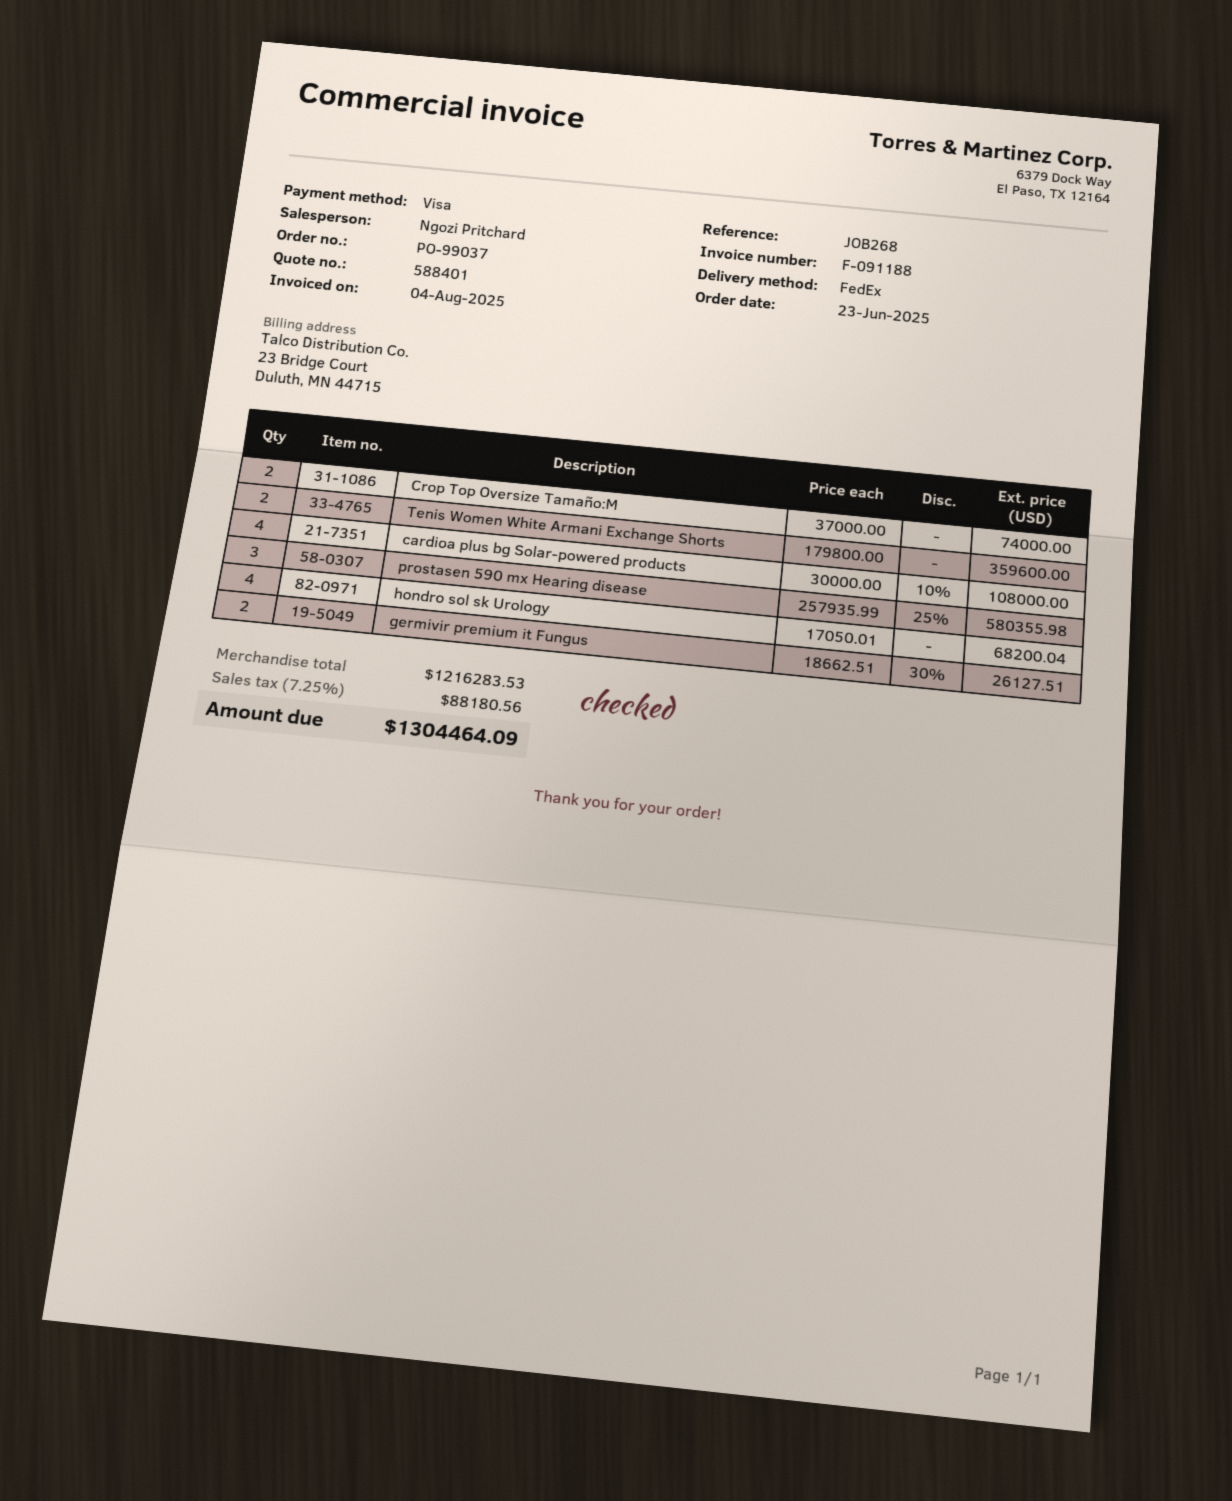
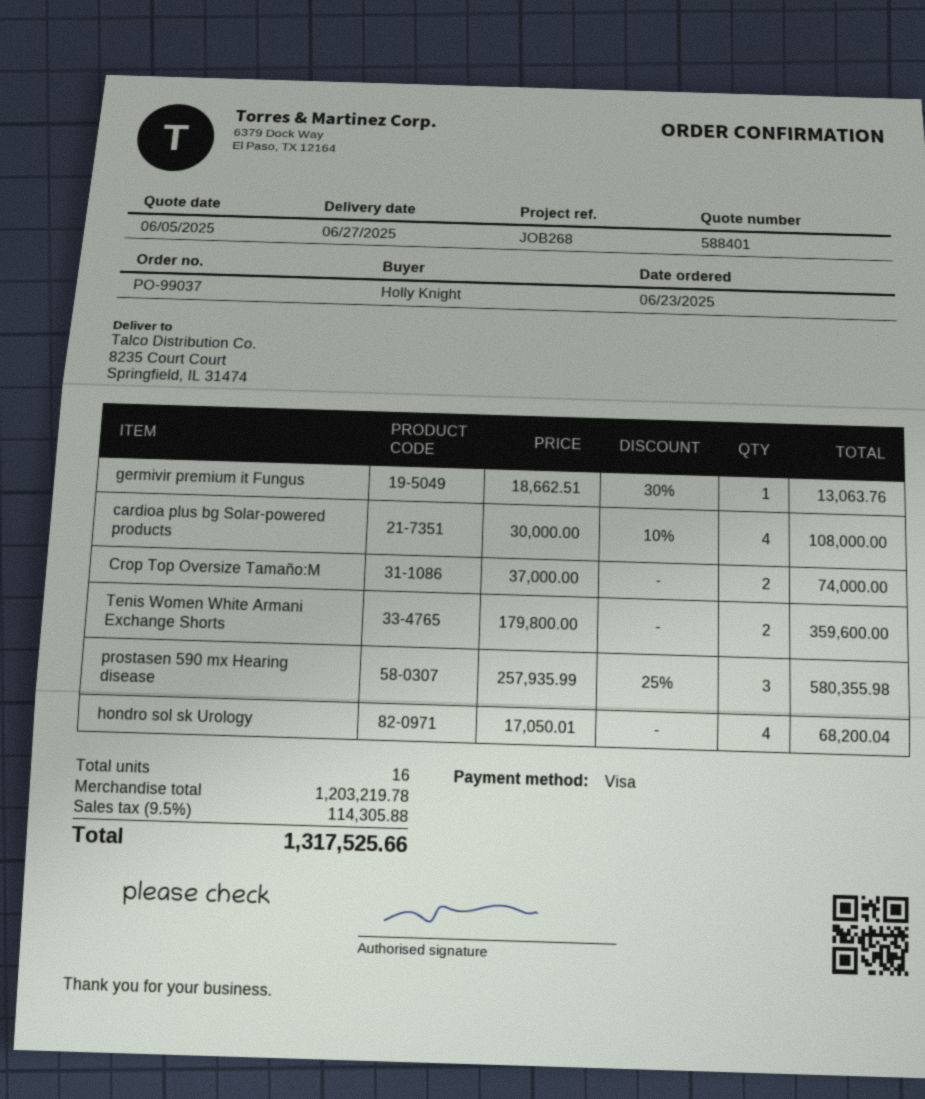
germivir premium it Fungus: 2 x 18662.51 - 30% = 26127.51 -> 1 x 18662.51 - 30% = 13063.76
subtotal: 1216283.53 -> 1203219.78
tax: 7.25% = 88180.56 -> 9.5% = 114305.88
total: 1304464.09 -> 1317525.66

